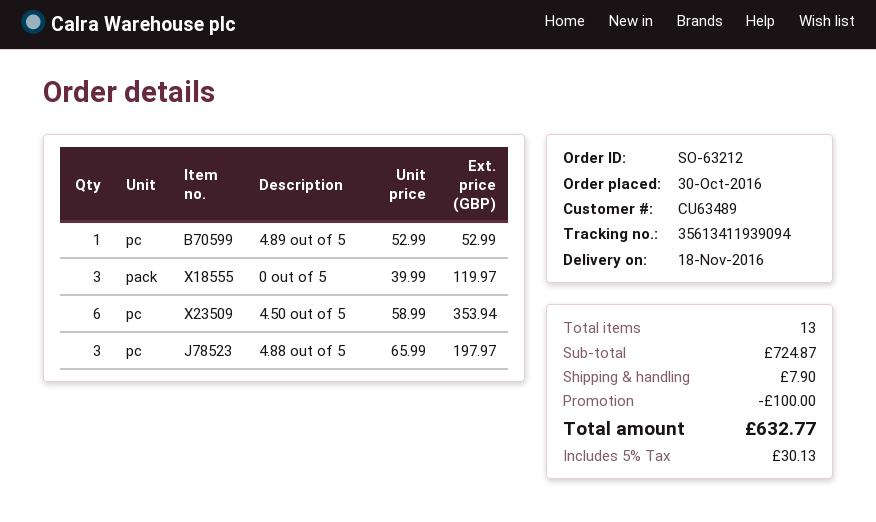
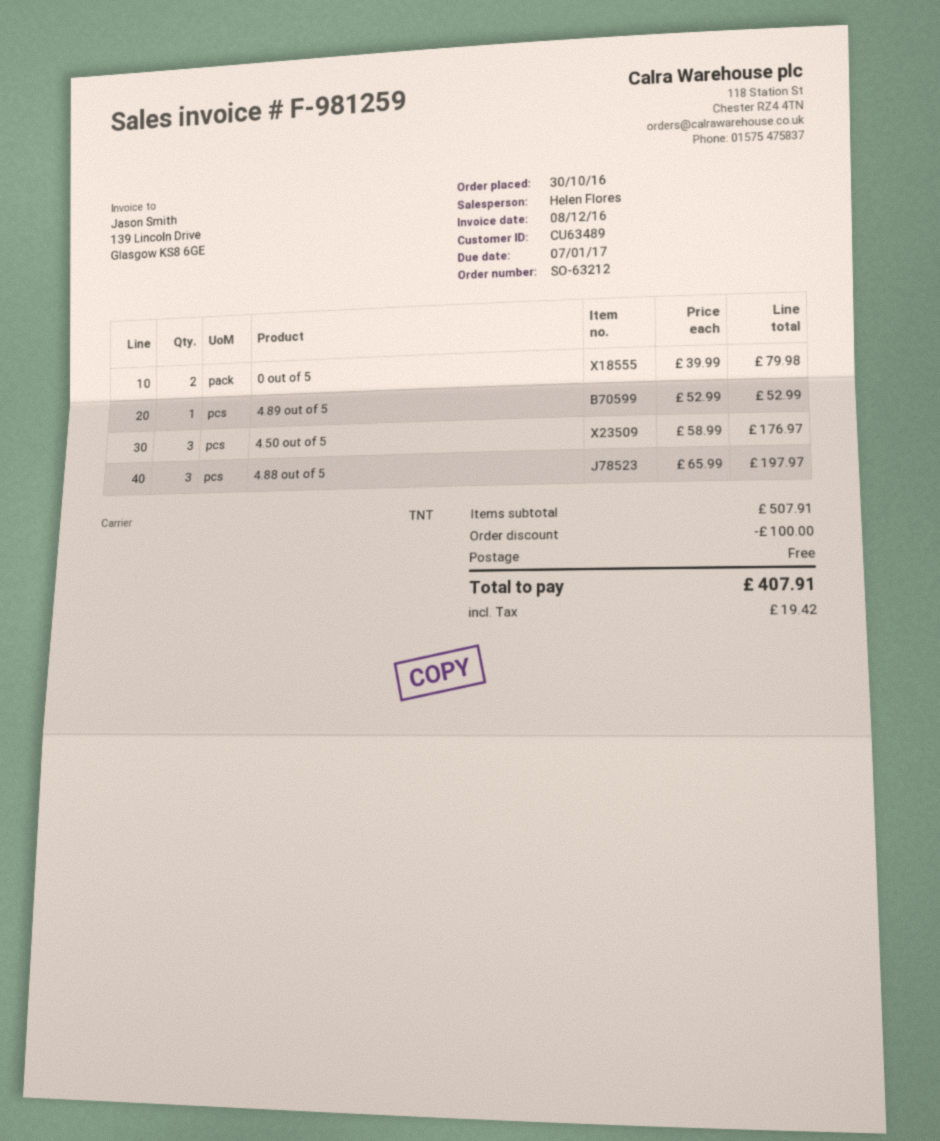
0 out of 5: 3 x 39.99 = 119.97 -> 2 x 39.99 = 79.98
4.50 out of 5: 6 x 58.99 = 353.94 -> 3 x 58.99 = 176.97
subtotal: 724.87 -> 507.91
shipping: 7.90 -> 0.00
tax: 30.13 -> 19.42
total: 632.77 -> 407.91

